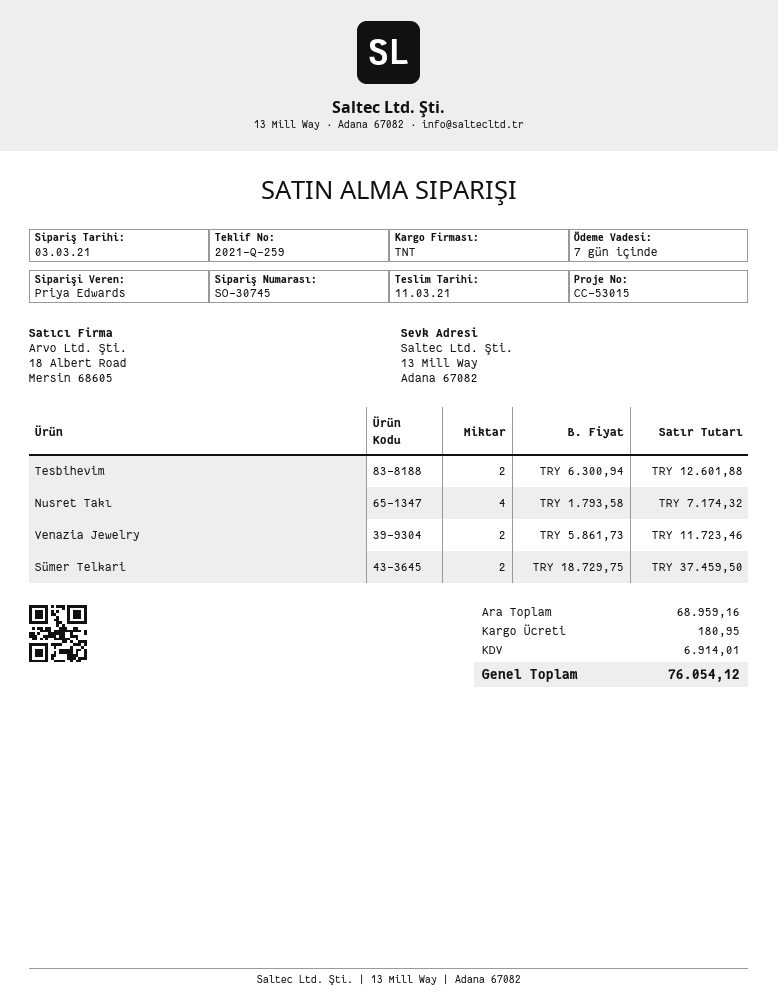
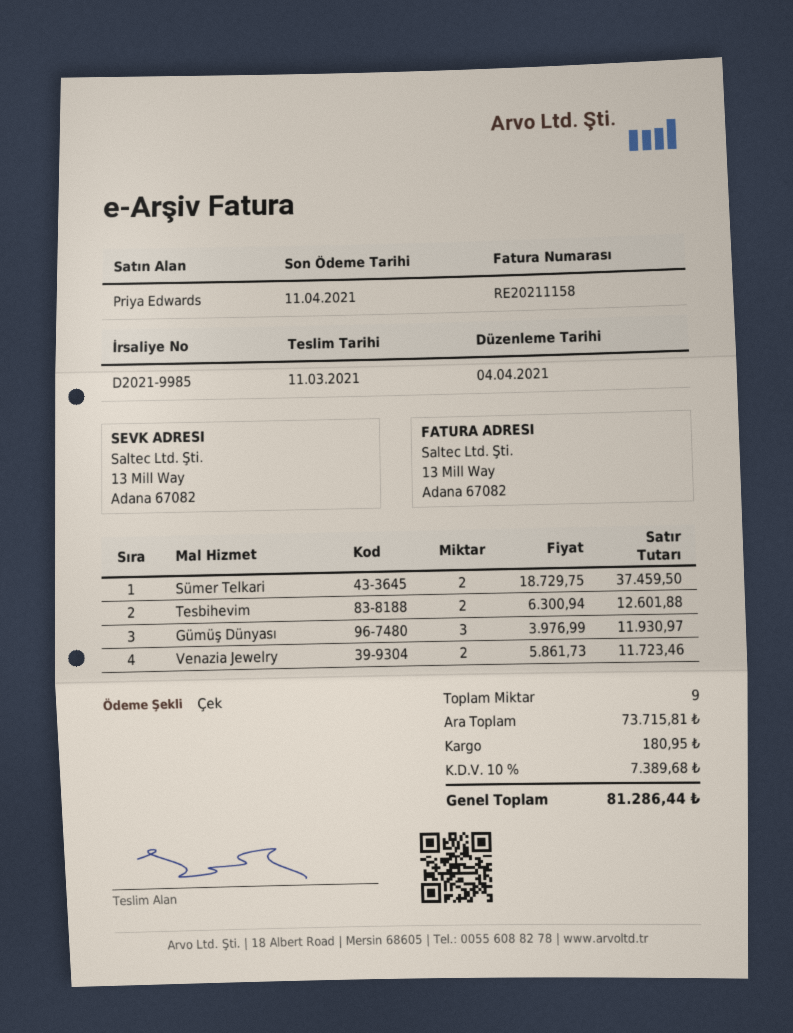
Nusret Takı: 4 x 1793.58 = 7174.32 -> none
Gümüş Dünyası: none -> 3 x 3976.99 = 11930.97
subtotal: 68959.16 -> 73715.81
tax: 6914.01 -> 7389.68
total: 76054.12 -> 81286.44

